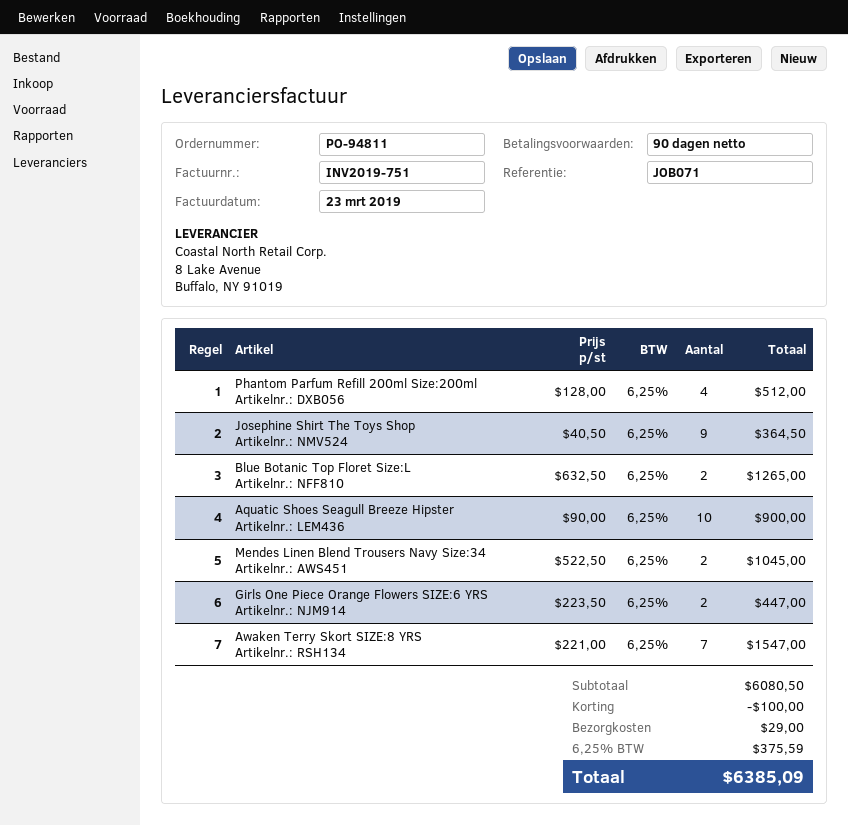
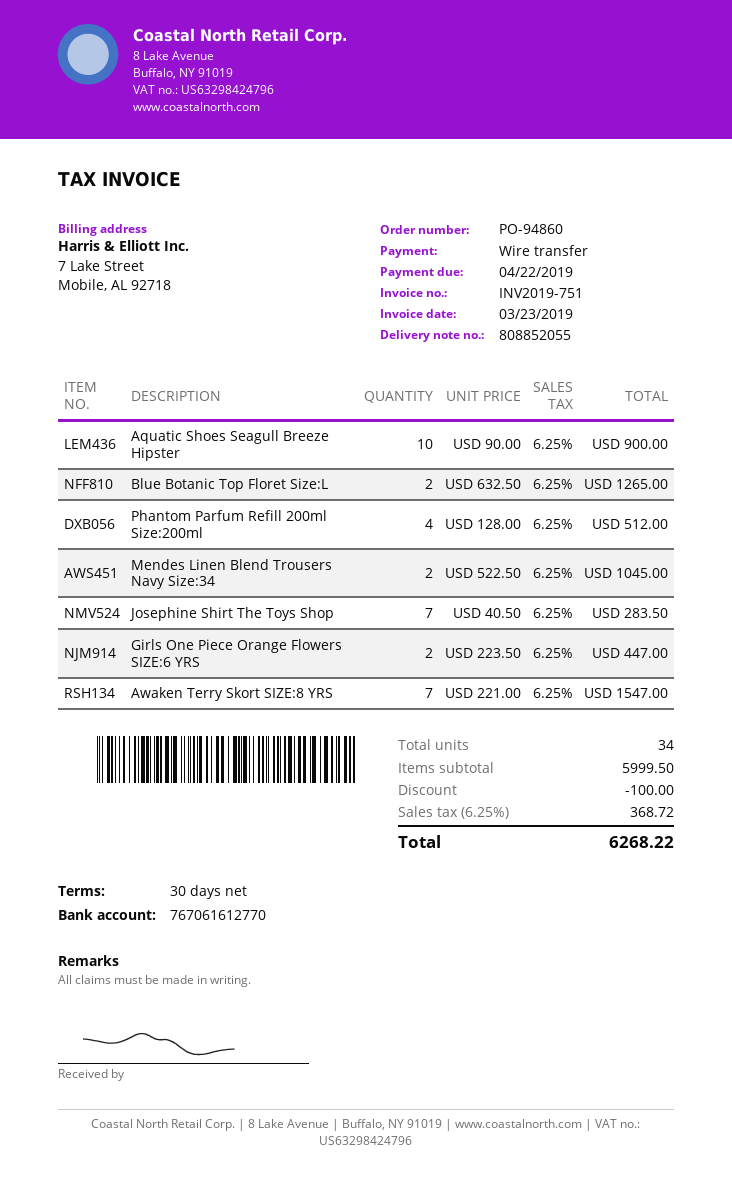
order number: PO-94811 -> PO-94860
payment terms: 90 days -> 30 days
Josephine Shirt The Toys Shop: 9 x 40.50 = 364.50 -> 7 x 40.50 = 283.50
subtotal: 6080.50 -> 5999.50
shipping: 29.00 -> none
tax: 6.25% = 375.59 -> 6.25% = 368.72
total: 6385.09 -> 6268.22

